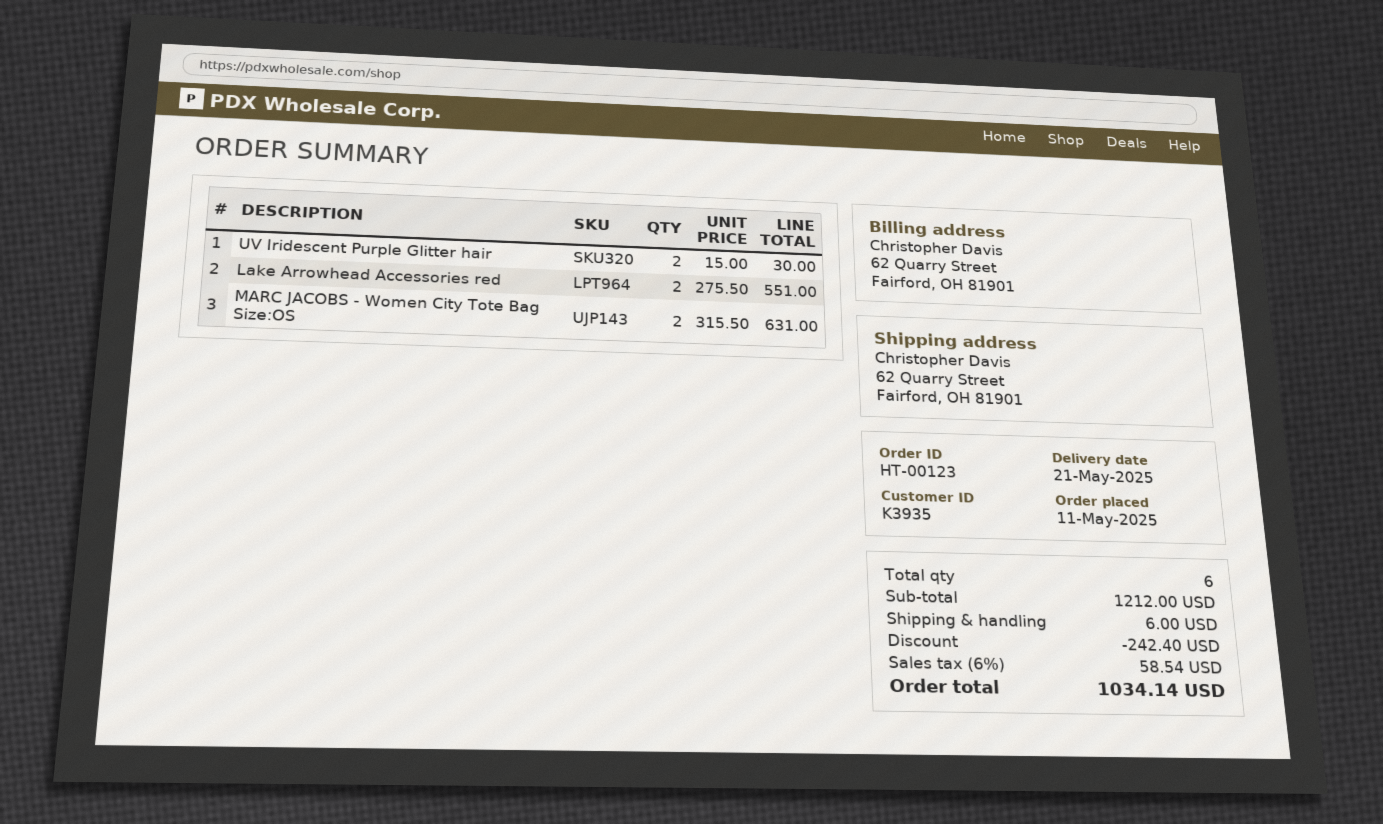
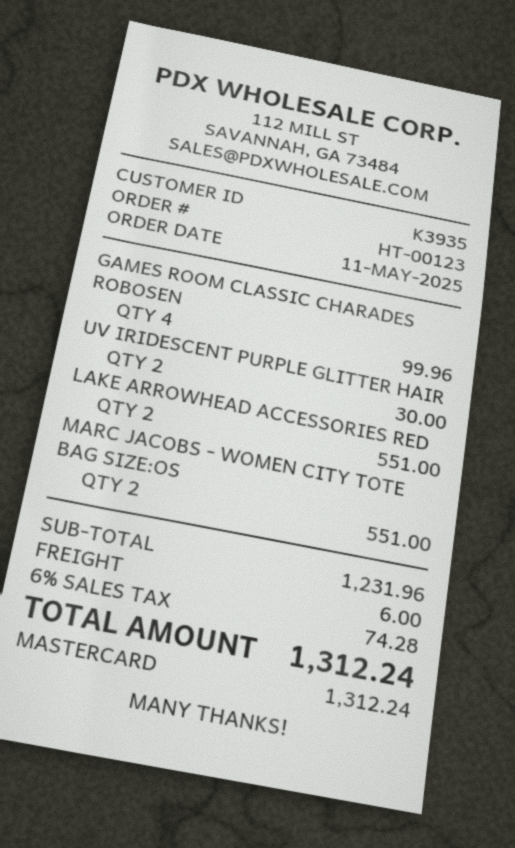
MARC JACOBS - Women City Tote Bag Size:OS: 2 for 631.00 -> 2 for 551.00
GAMES ROOM CLASSIC CHARADES ROBOSEN: none -> 4 for 99.96
subtotal: 1212.00 -> 1231.96
discount: 242.40 -> none
tax: 6% = 58.54 -> 6% = 74.28
total: 1034.14 -> 1312.24

